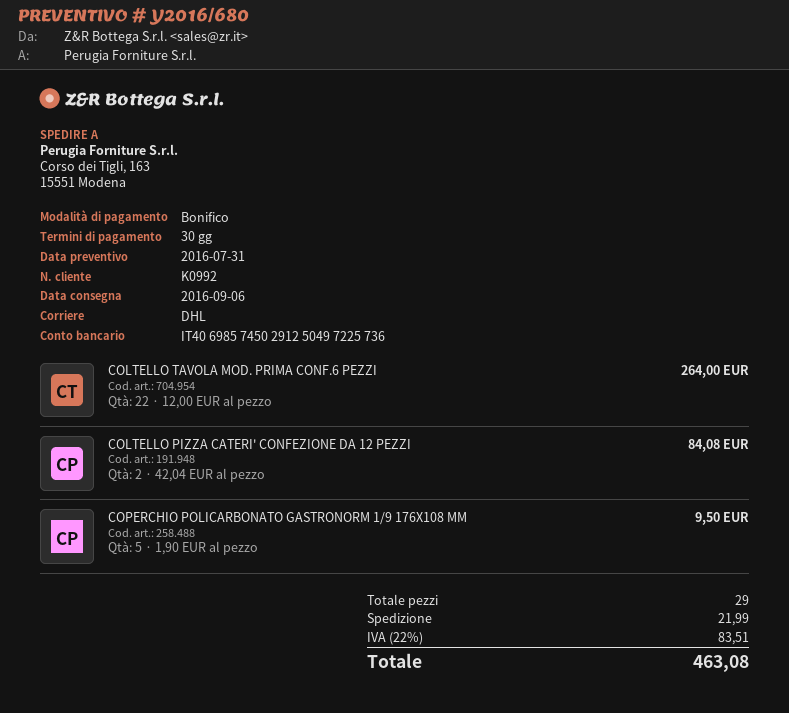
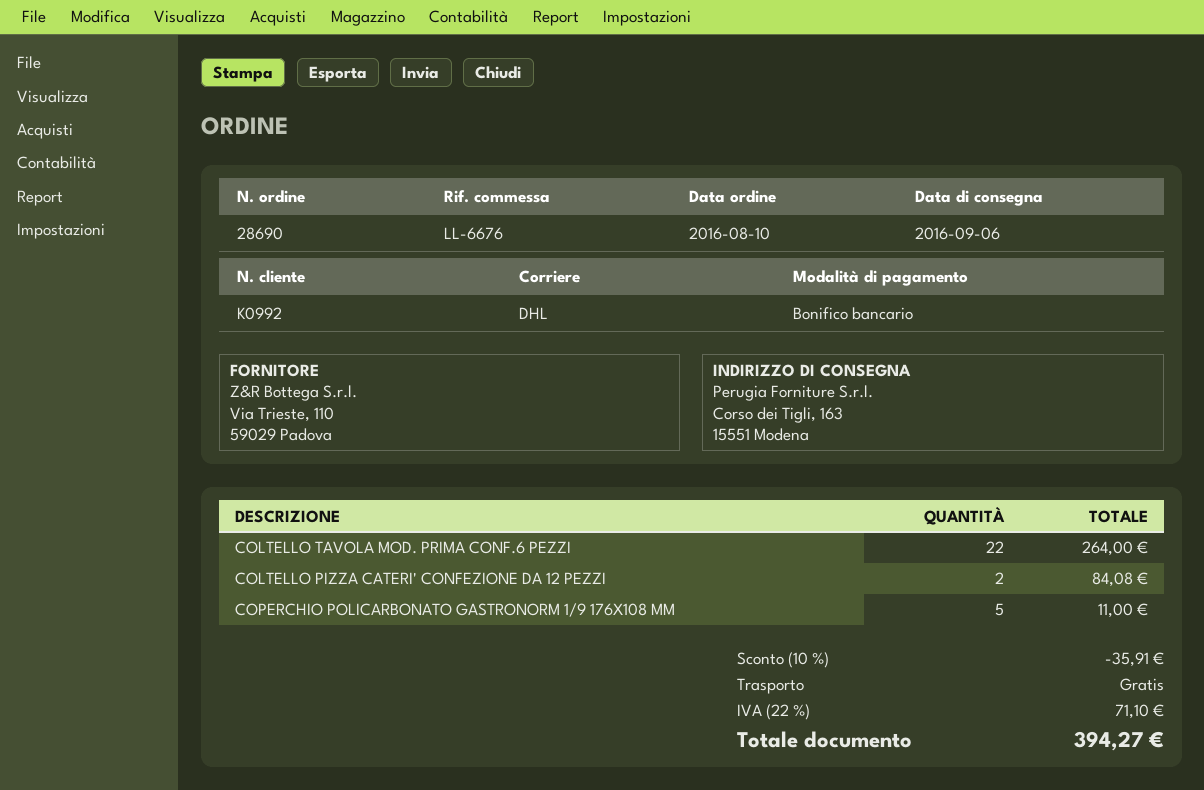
COPERCHIO POLICARBONATO GASTRONORM 1/9 176X108 MM: 5 for 9.50 -> 5 for 11.00
discount: none -> 10% = 35.91
shipping: 21.99 -> 0.00
tax: 22% = 83.51 -> 22% = 71.10
total: 463.08 -> 394.27

